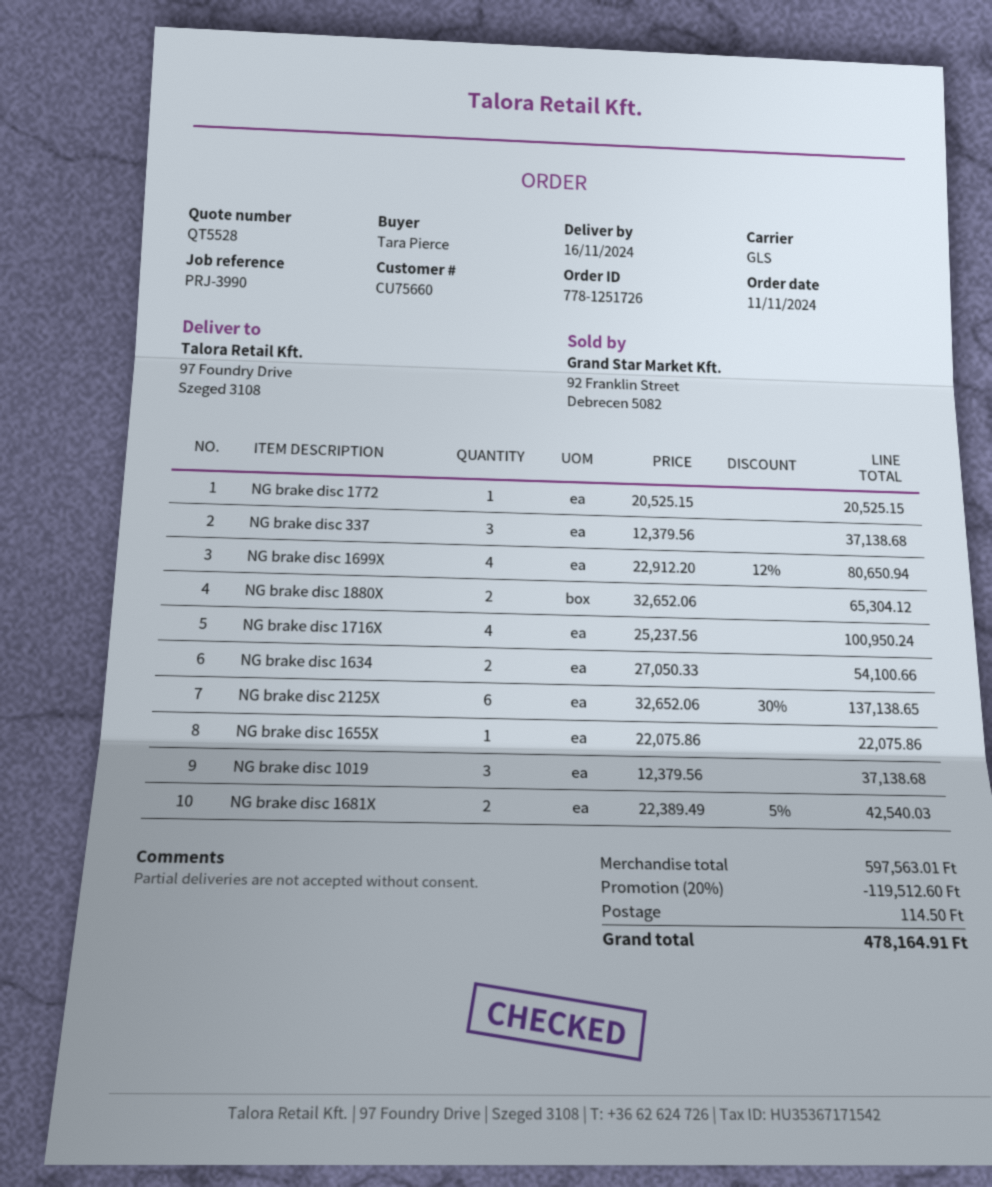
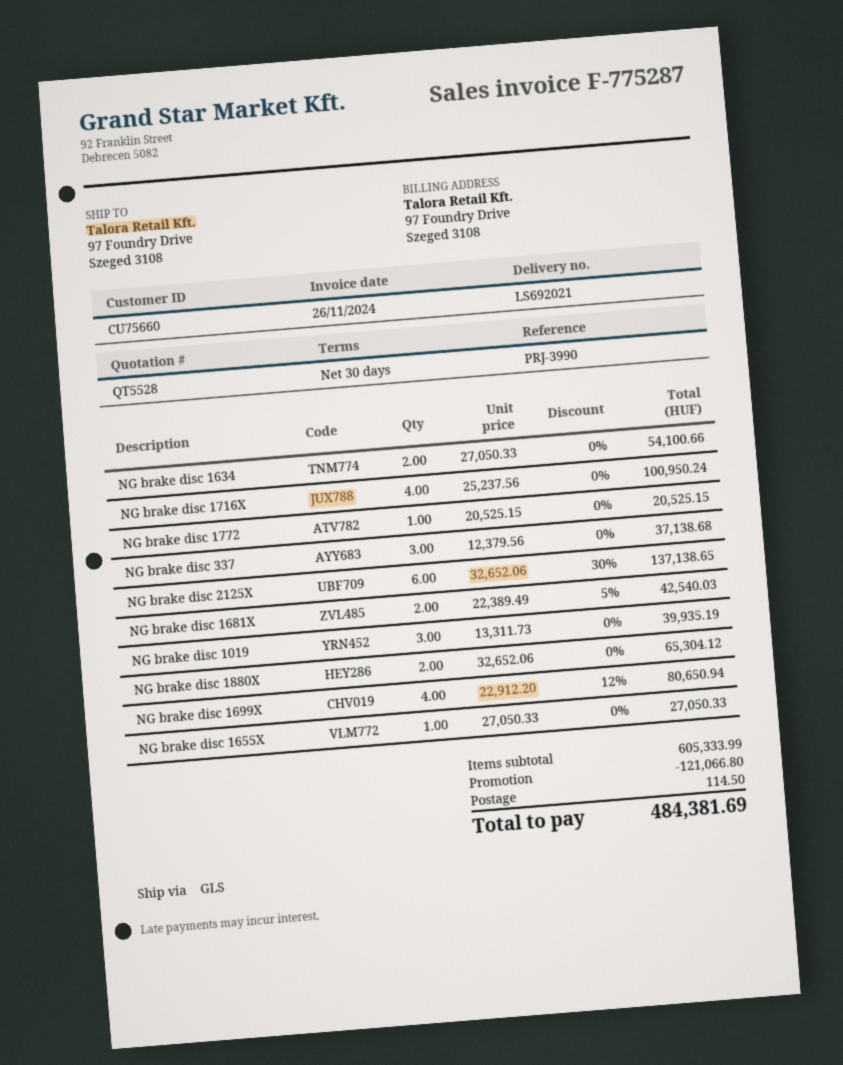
NG brake disc 1655X: 1 x 22075.86 = 22075.86 -> 1 x 27050.33 = 27050.33
NG brake disc 1019: 3 x 12379.56 = 37138.68 -> 3 x 13311.73 = 39935.19
subtotal: 597563.01 -> 605333.99
discount: 119512.60 -> 121066.80
total: 478164.91 -> 484381.69

